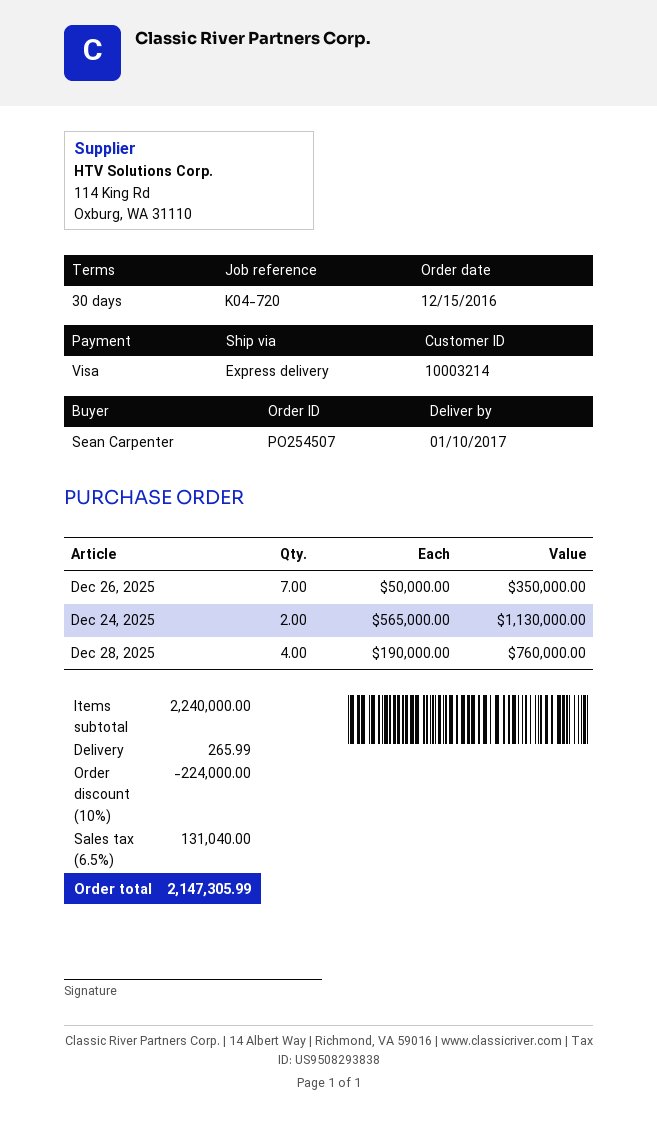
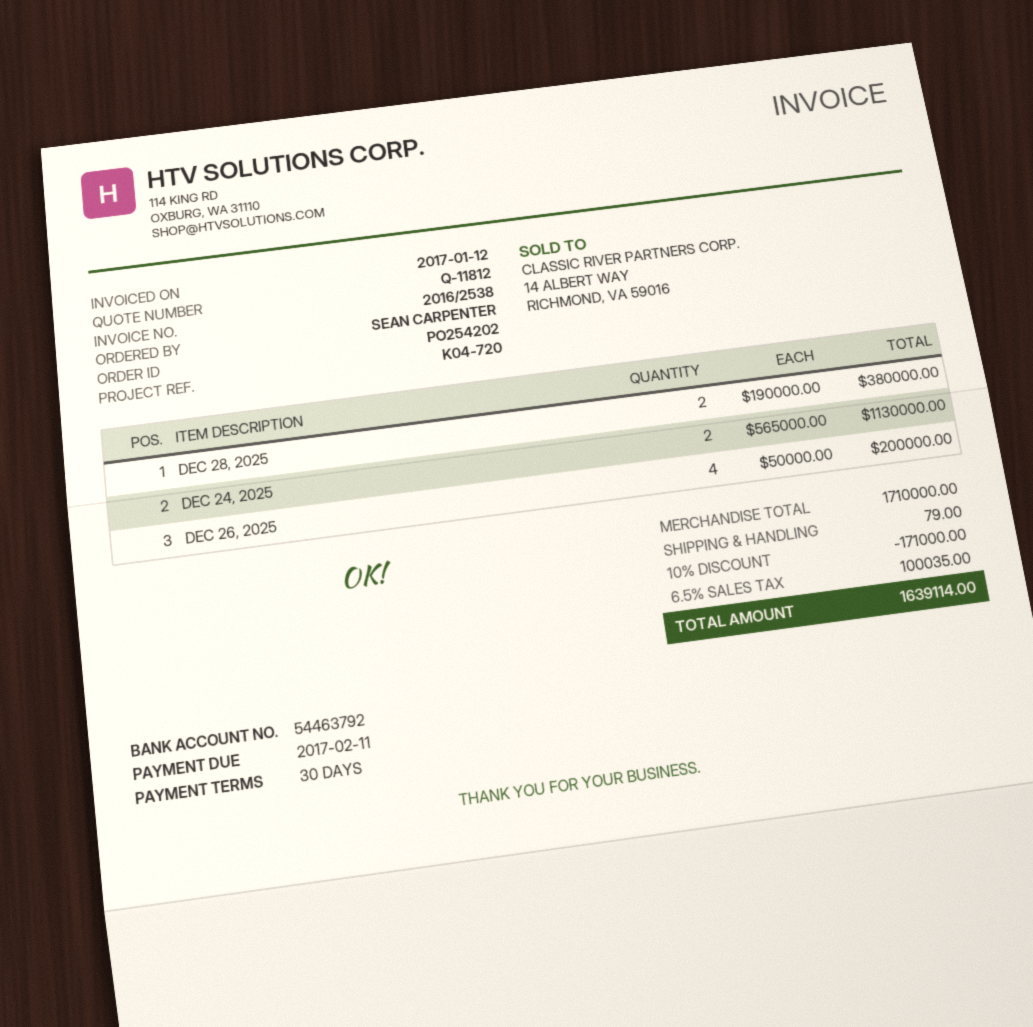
order number: PO254507 -> PO254202
Dec 26, 2025: 7 x 50000.00 = 350000.00 -> 4 x 50000.00 = 200000.00
Dec 28, 2025: 4 x 190000.00 = 760000.00 -> 2 x 190000.00 = 380000.00
subtotal: 2240000.00 -> 1710000.00
discount: 10% = 224000.00 -> 10% = 171000.00
shipping: 265.99 -> 79.00
tax: 6.5% = 131040.00 -> 6.5% = 100035.00
total: 2147305.99 -> 1639114.00

